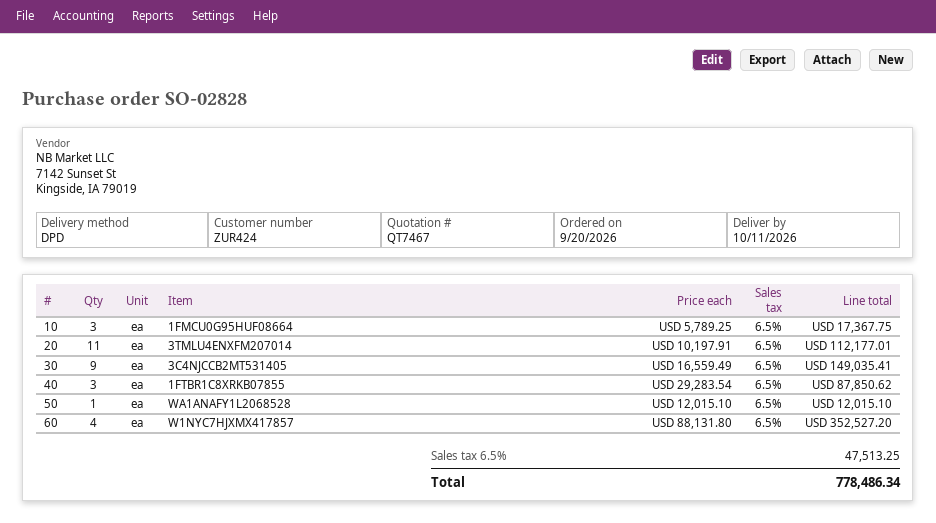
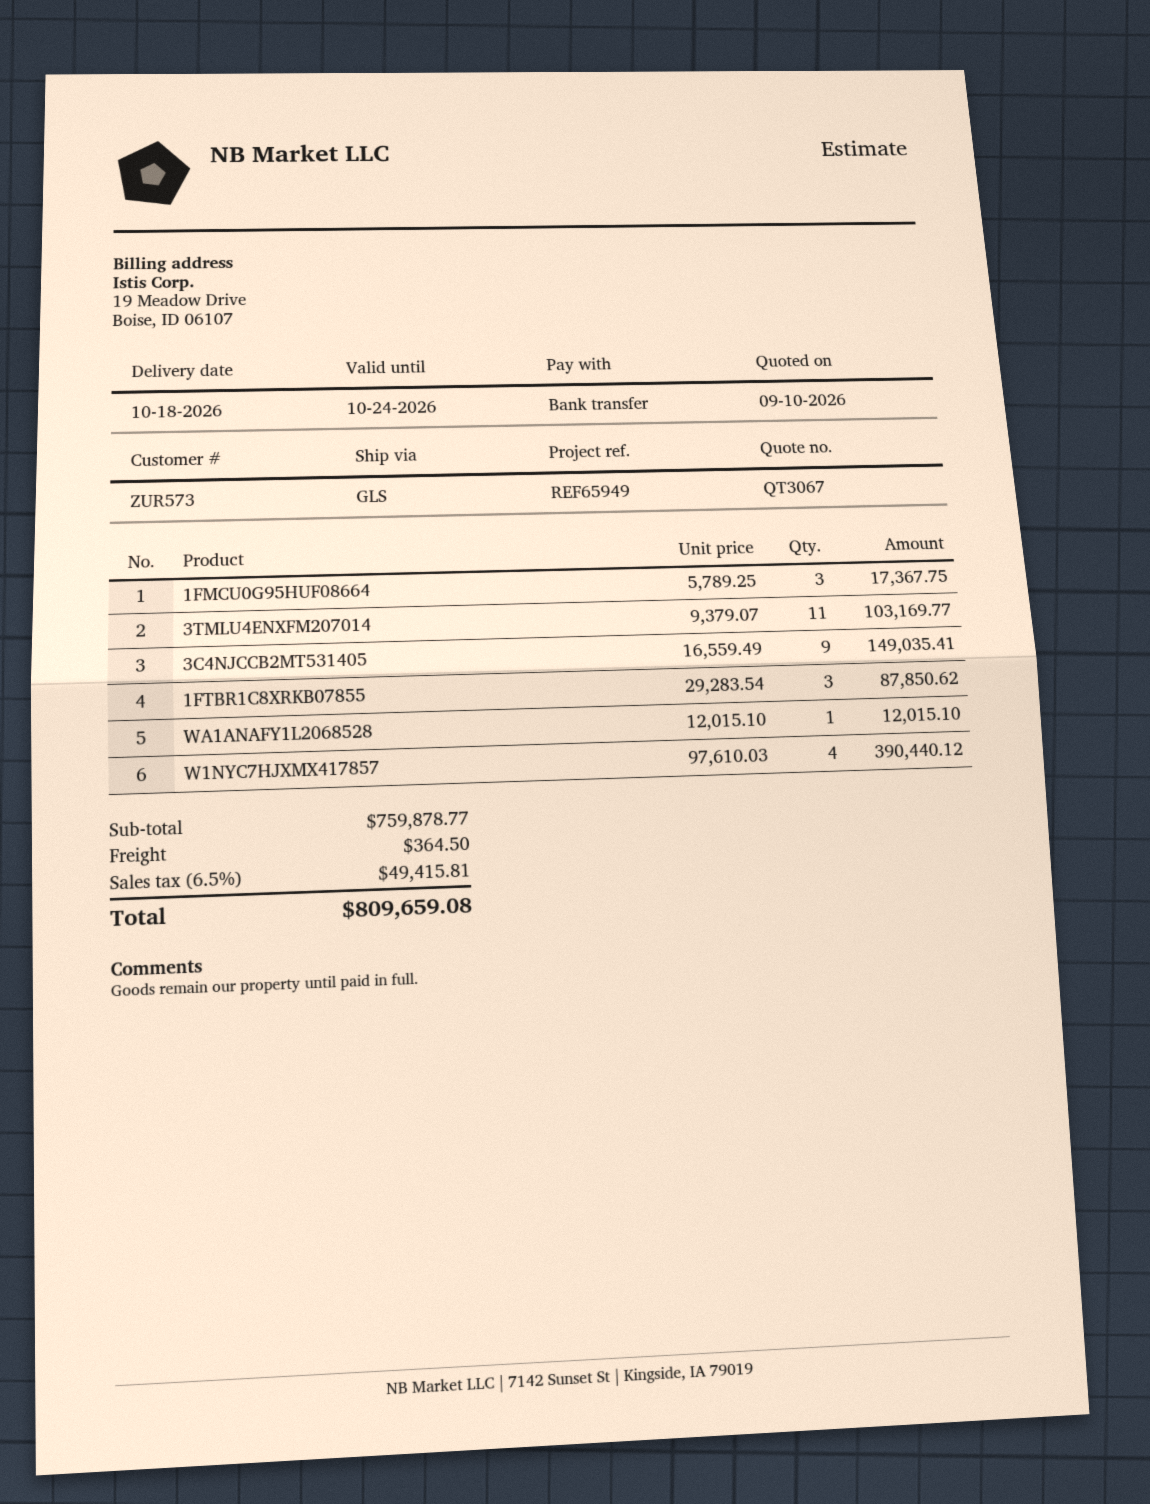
quote number: QT7467 -> QT3067
delivery date: 2026-10-11 -> 2026-10-18
customer number: ZUR424 -> ZUR573
shipping method: DPD -> GLS
3TMLU4ENXFM207014: 11 x 10197.91 = 112177.01 -> 11 x 9379.07 = 103169.77
W1NYC7HJXMX417857: 4 x 88131.80 = 352527.20 -> 4 x 97610.03 = 390440.12
shipping: none -> 364.50
tax: 6.5% = 47513.25 -> 6.5% = 49415.81
total: 778486.34 -> 809659.08

